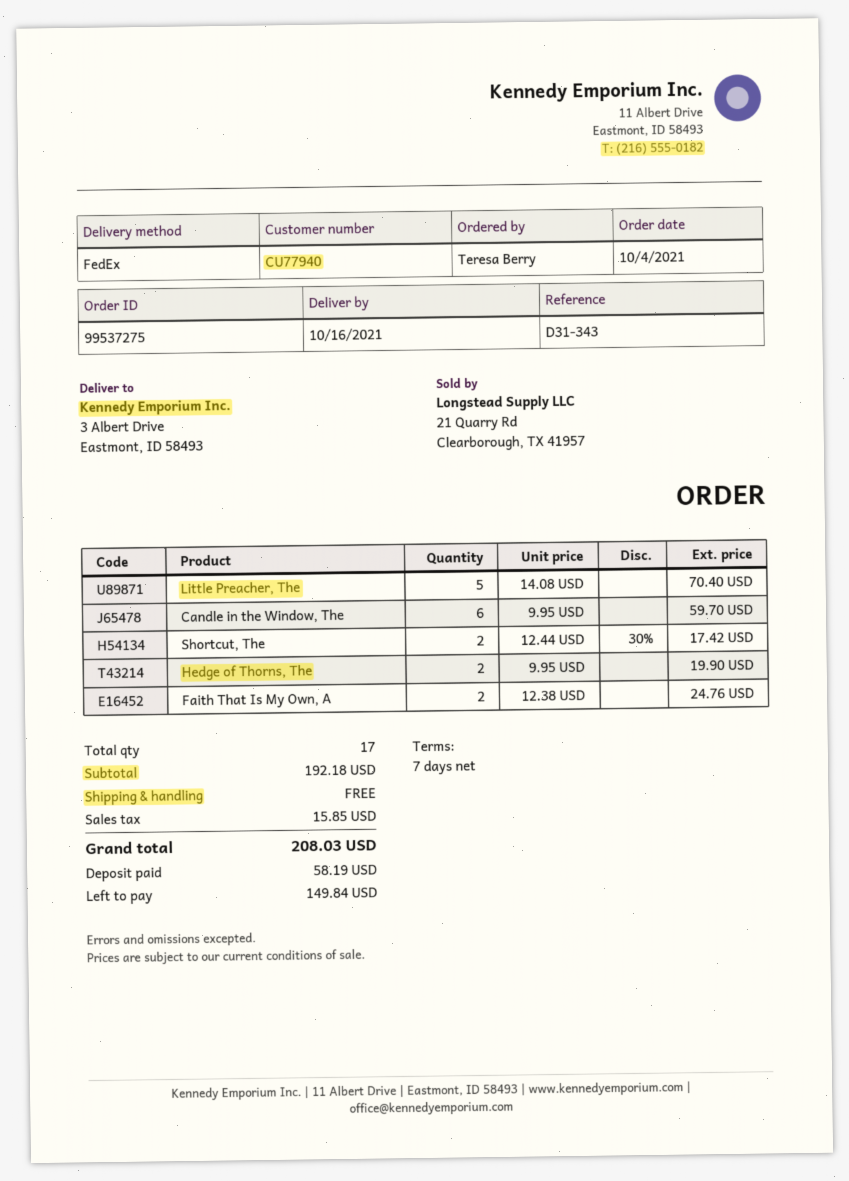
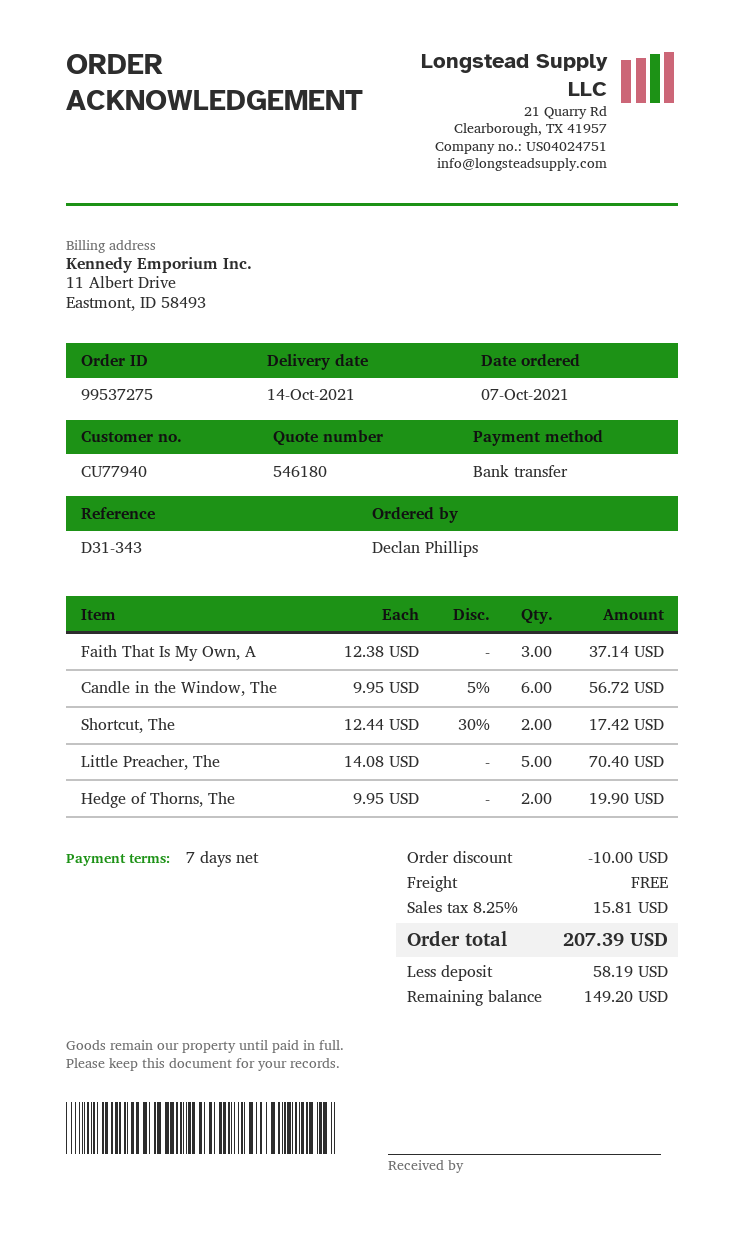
order date: 2021-10-04 -> 2021-10-07
delivery date: 2021-10-16 -> 2021-10-14
ordered by: Teresa Berry -> Declan Phillips
Candle in the Window, The: 6 x 9.95 = 59.70 -> 6 x 9.95 - 5% = 56.72
Faith That Is My Own, A: 2 x 12.38 = 24.76 -> 3 x 12.38 = 37.14
discount: none -> 10.00
tax: 15.85 -> 15.81
total: 208.03 -> 207.39
balance: 149.84 -> 149.20

